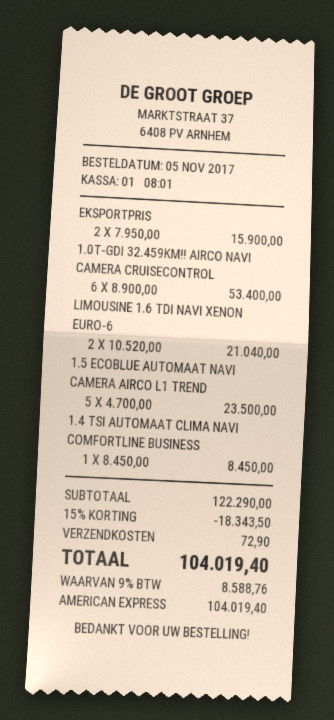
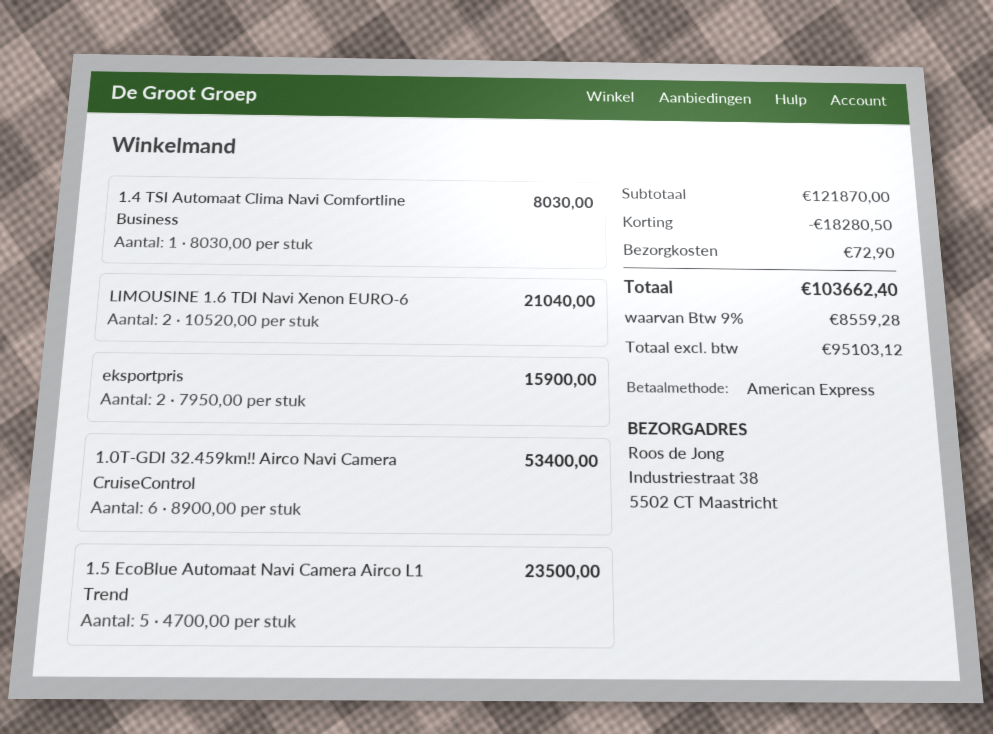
1.4 TSI AUTOMAAT CLIMA NAVI COMFORTLINE BUSINESS: 1 x 8450.00 = 8450.00 -> 1 x 8030.00 = 8030.00
subtotal: 122290.00 -> 121870.00
discount: 18343.50 -> 18280.50
tax: 9% = 8588.76 -> 9% = 8559.28
total: 104019.40 -> 103662.40

